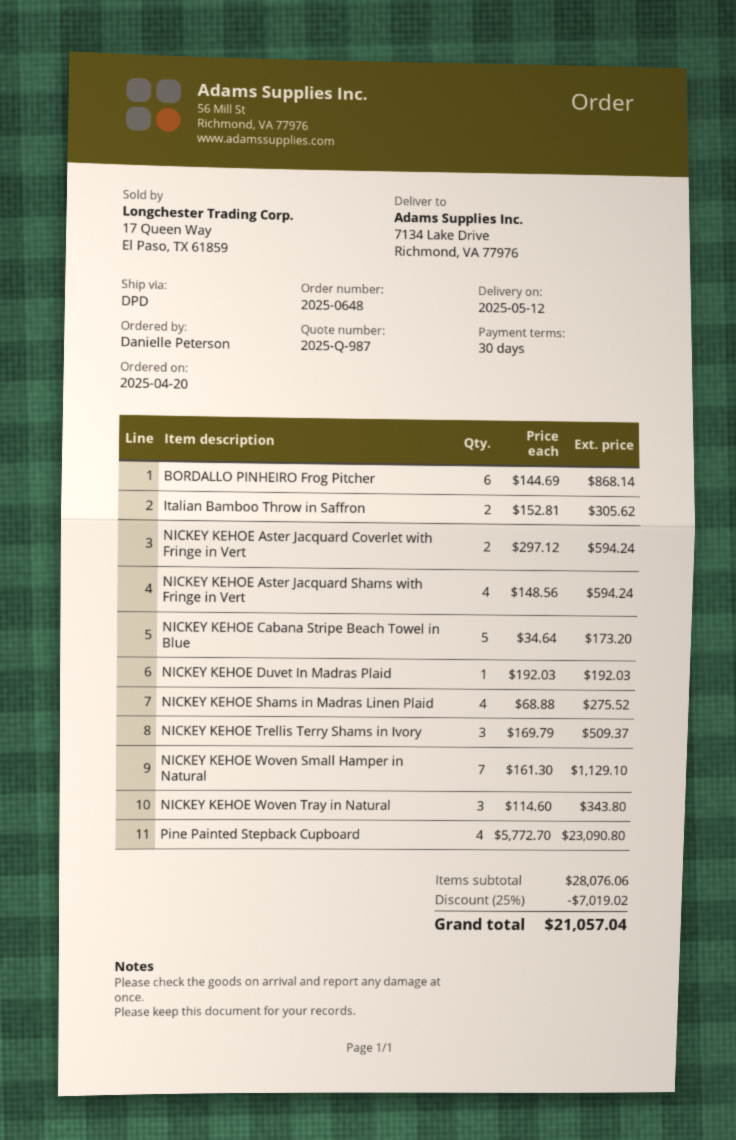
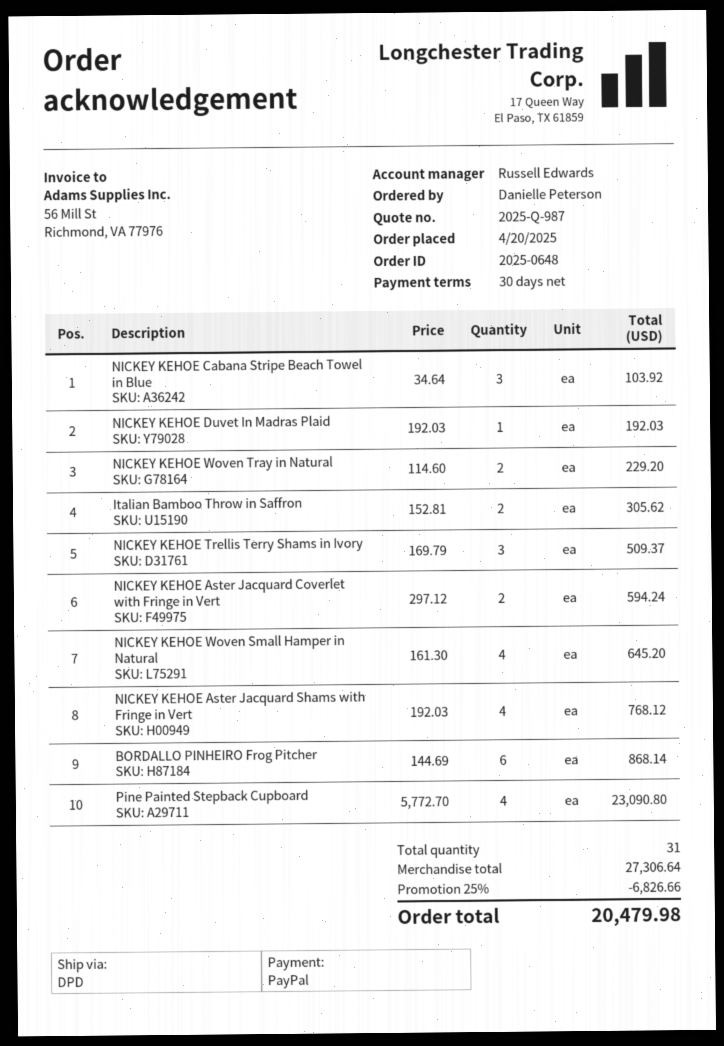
NICKEY KEHOE Aster Jacquard Shams with Fringe in Vert: 4 x 148.56 = 594.24 -> 4 x 192.03 = 768.12
NICKEY KEHOE Cabana Stripe Beach Towel in Blue: 5 x 34.64 = 173.20 -> 3 x 34.64 = 103.92
NICKEY KEHOE Shams in Madras Linen Plaid: 4 x 68.88 = 275.52 -> none
NICKEY KEHOE Woven Small Hamper in Natural: 7 x 161.30 = 1129.10 -> 4 x 161.30 = 645.20
NICKEY KEHOE Woven Tray in Natural: 3 x 114.60 = 343.80 -> 2 x 114.60 = 229.20
subtotal: 28076.06 -> 27306.64
discount: 25% = 7019.02 -> 25% = 6826.66
total: 21057.04 -> 20479.98

